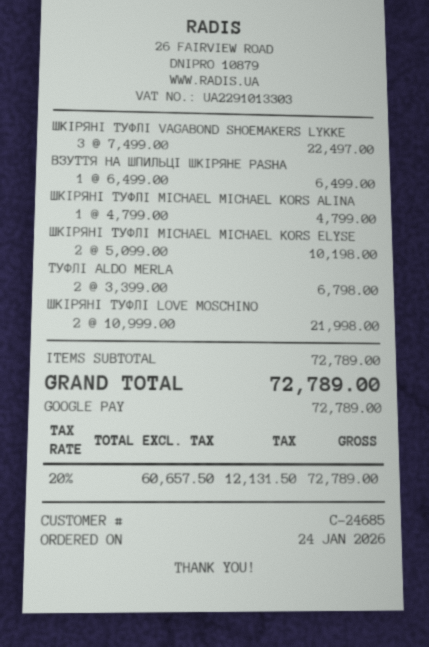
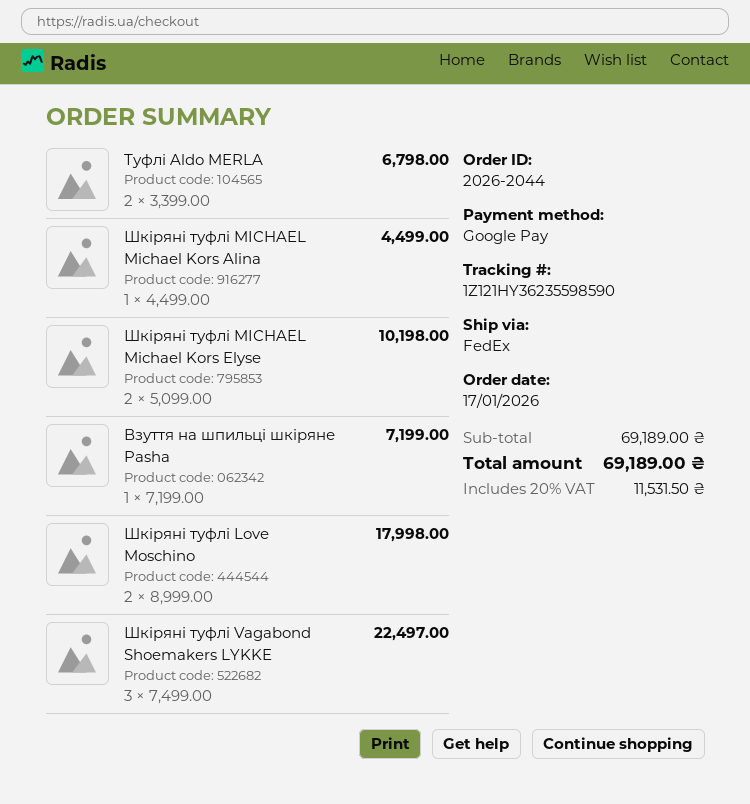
order date: 2026-01-24 -> 2026-01-17
ВЗУТТЯ НА ШПИЛЬЦІ ШКІРЯНЕ PASHA: 1 x 6499.00 = 6499.00 -> 1 x 7199.00 = 7199.00
ШКІРЯНІ ТУФЛІ MICHAEL MICHAEL KORS ALINA: 1 x 4799.00 = 4799.00 -> 1 x 4499.00 = 4499.00
ШКІРЯНІ ТУФЛІ LOVE MOSCHINO: 2 x 10999.00 = 21998.00 -> 2 x 8999.00 = 17998.00
subtotal: 72789.00 -> 69189.00
tax: 20% = 12131.50 -> 20% = 11531.50
total: 72789.00 -> 69189.00

